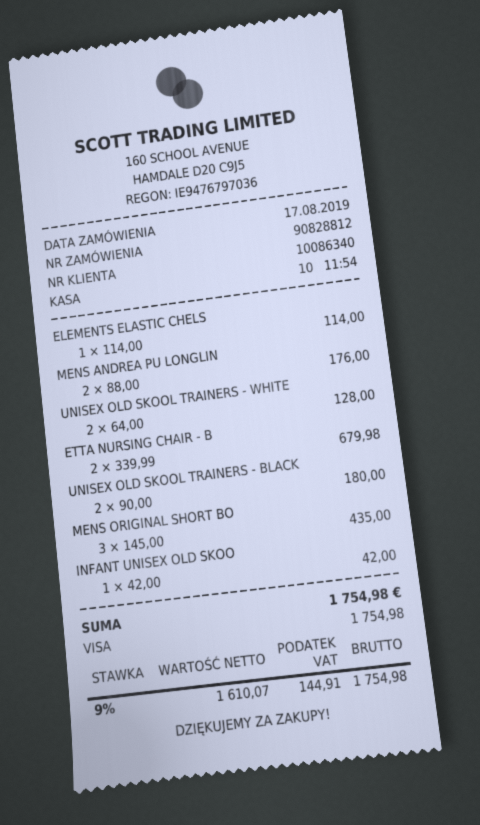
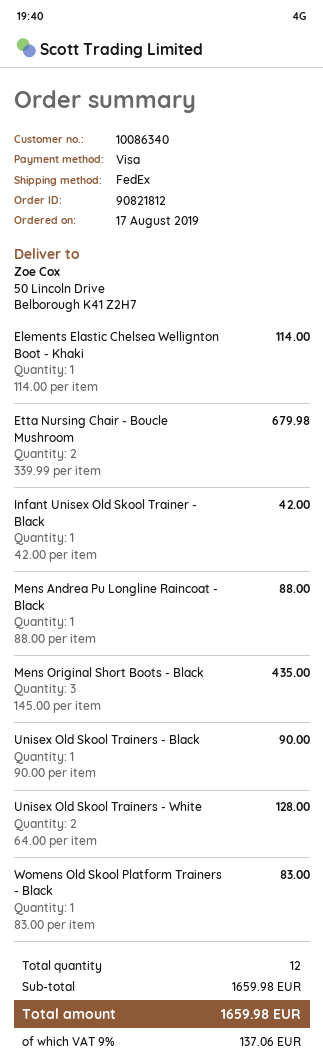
order number: 90828812 -> 90821812
MENS ANDREA PU LONGLIN: 2 x 88.00 = 176.00 -> 1 x 88.00 = 88.00
UNISEX OLD SKOOL TRAINERS - BLACK: 2 x 90.00 = 180.00 -> 1 x 90.00 = 90.00
Womens Old Skool Platform Trainers - Black: none -> 1 x 83.00 = 83.00
tax: 9% = 144.91 -> 9% = 137.06
total: 1754.98 -> 1659.98

